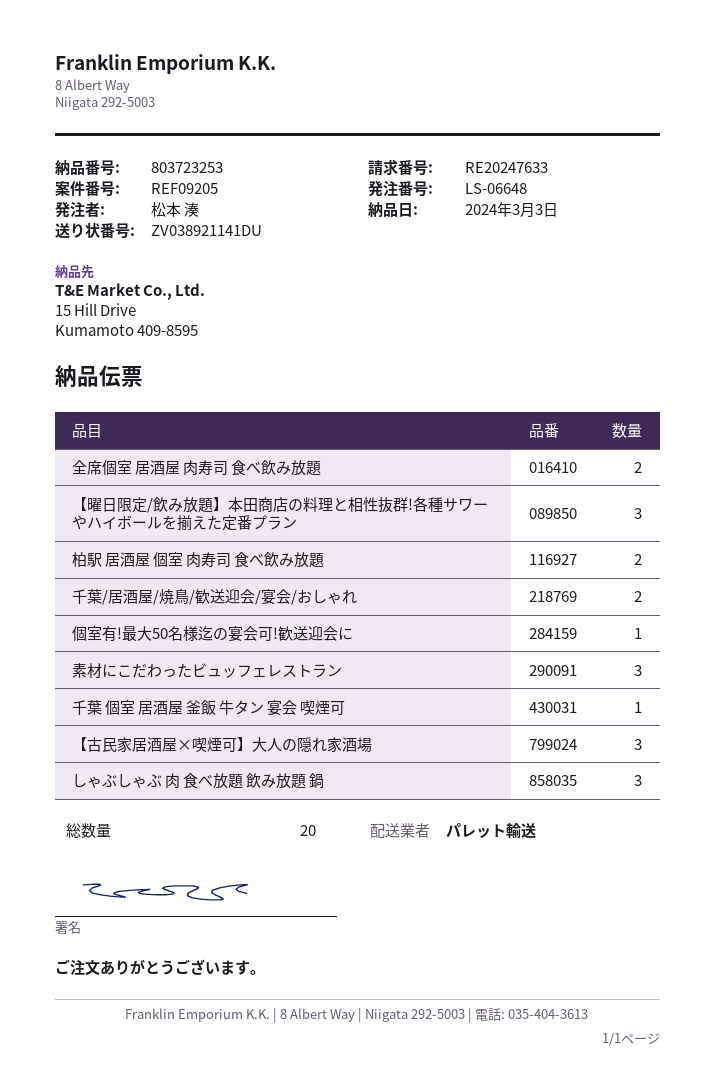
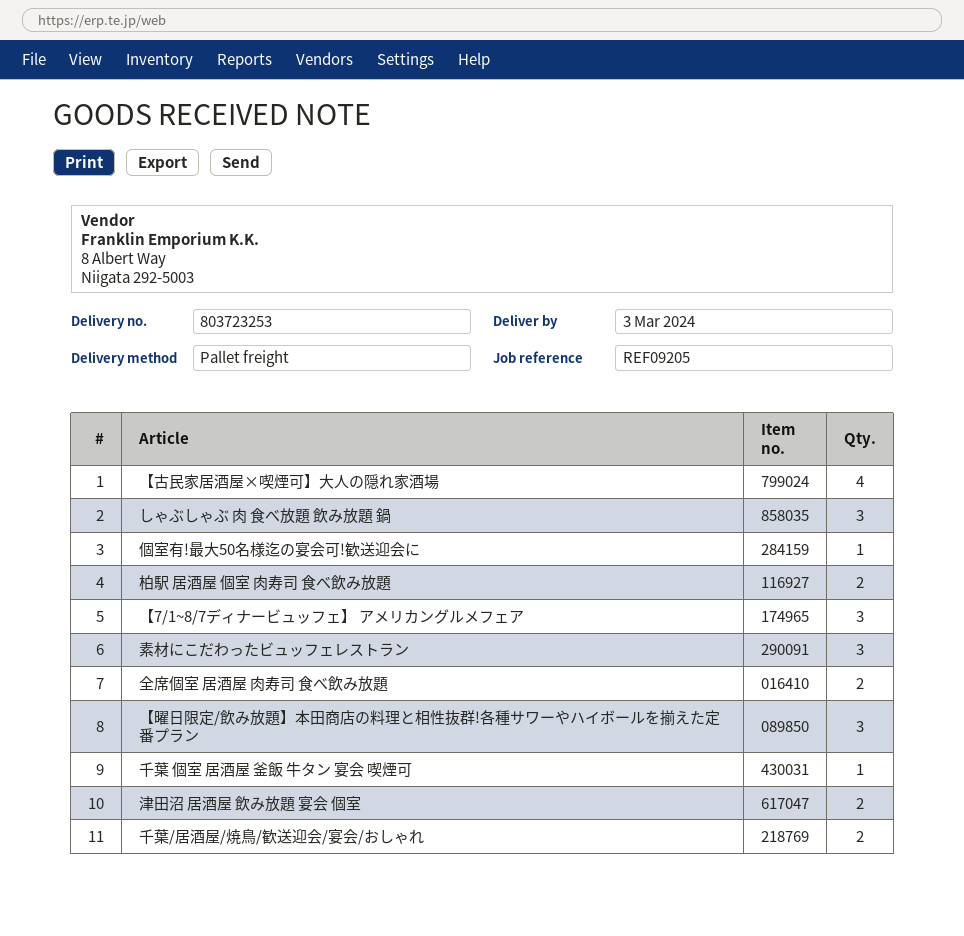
【古民家居酒屋×喫煙可】大人の隠れ家酒場: 3 -> 4
【7/1~8/7ディナービュッフェ】 アメリカングルメフェア: none -> 3
津田沼 居酒屋 飲み放題 宴会 個室: none -> 2

